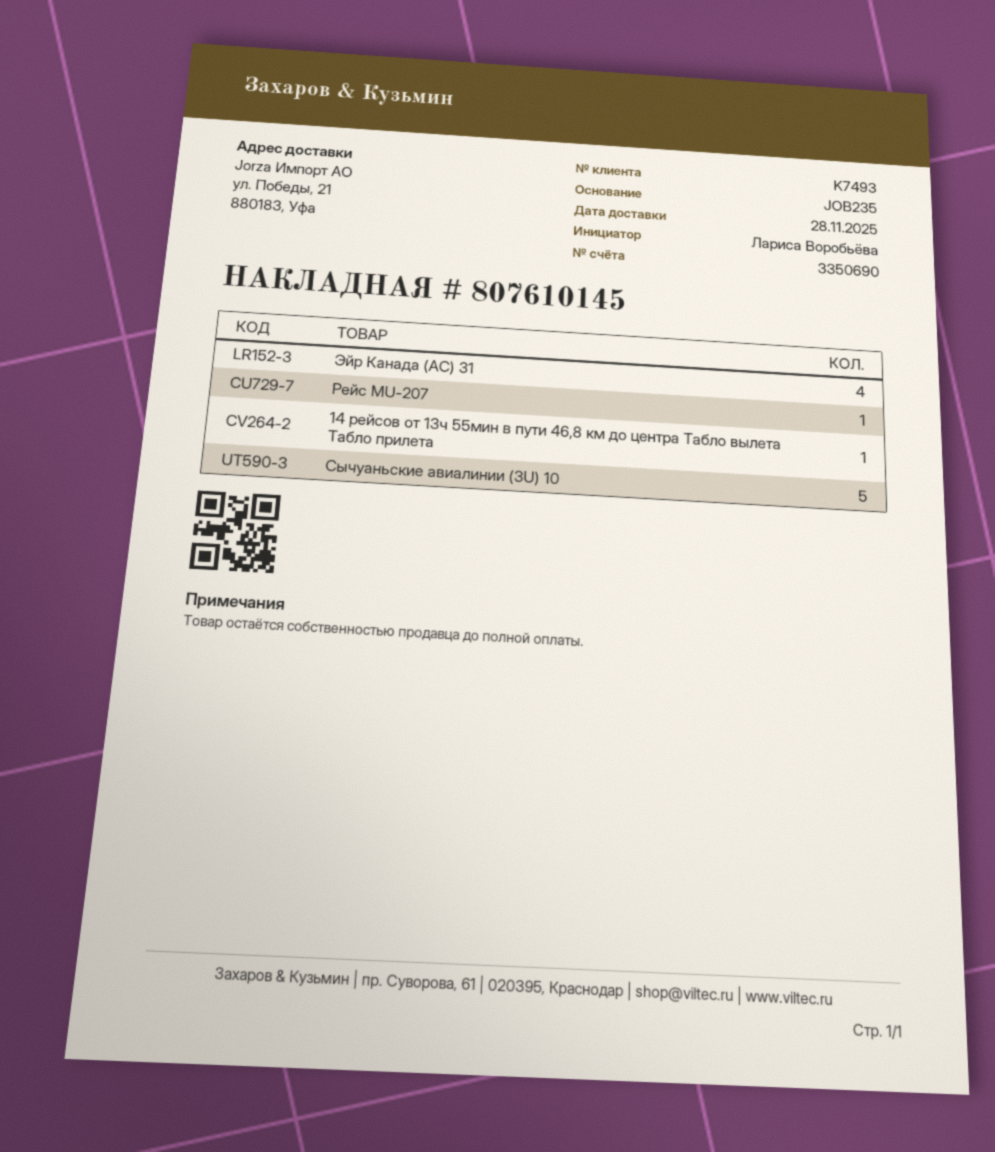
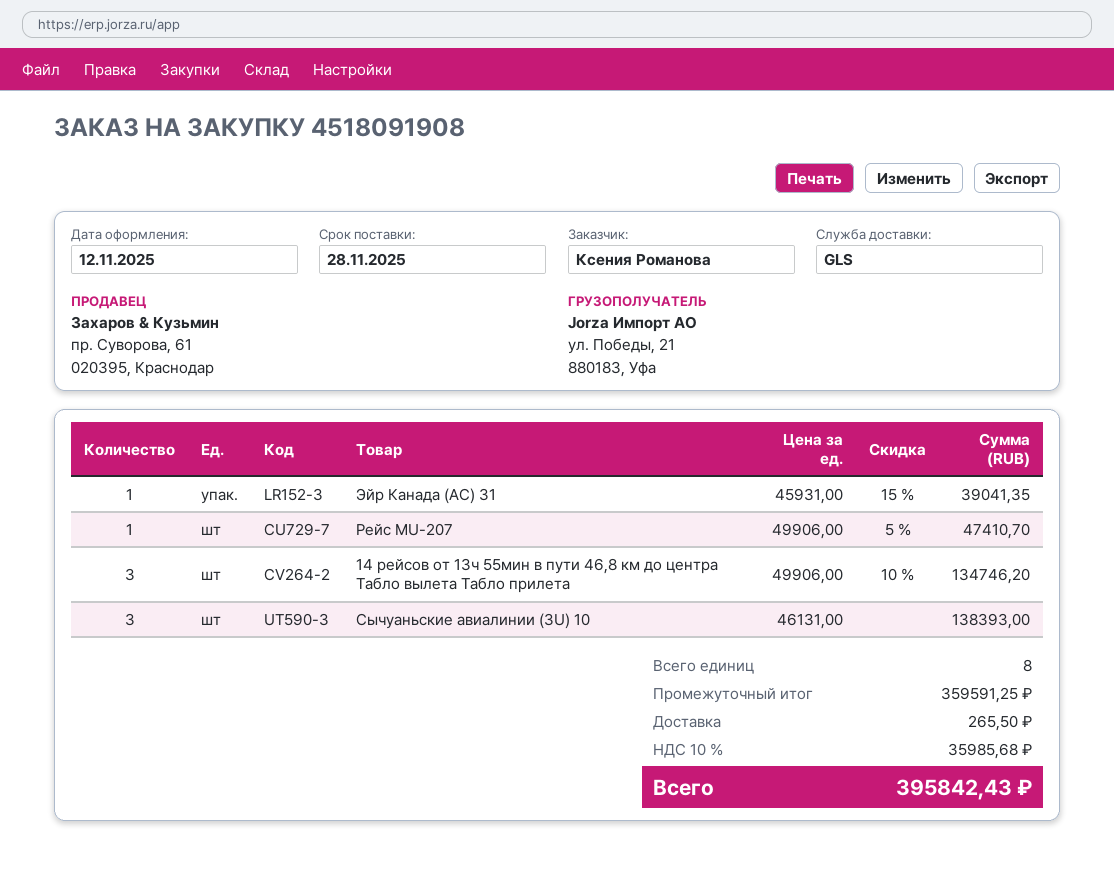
ordered by: Лариса Воробьёва -> Ксения Романова
Эйр Канада (AC) 31: 4 -> 1
14 рейсов от 13ч 55мин в пути 46,8 км до центра Табло вылета Табло прилета: 1 -> 3
Сычуаньские авиалинии (3U) 10: 5 -> 3

